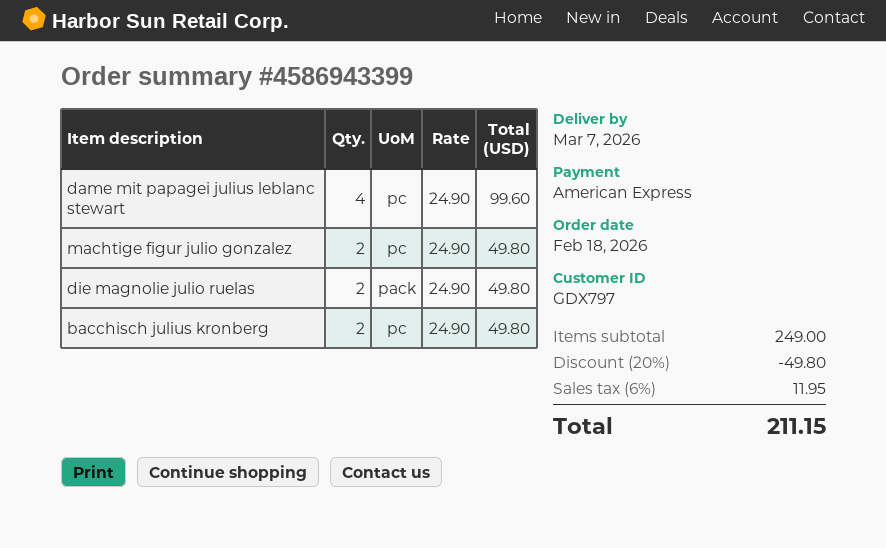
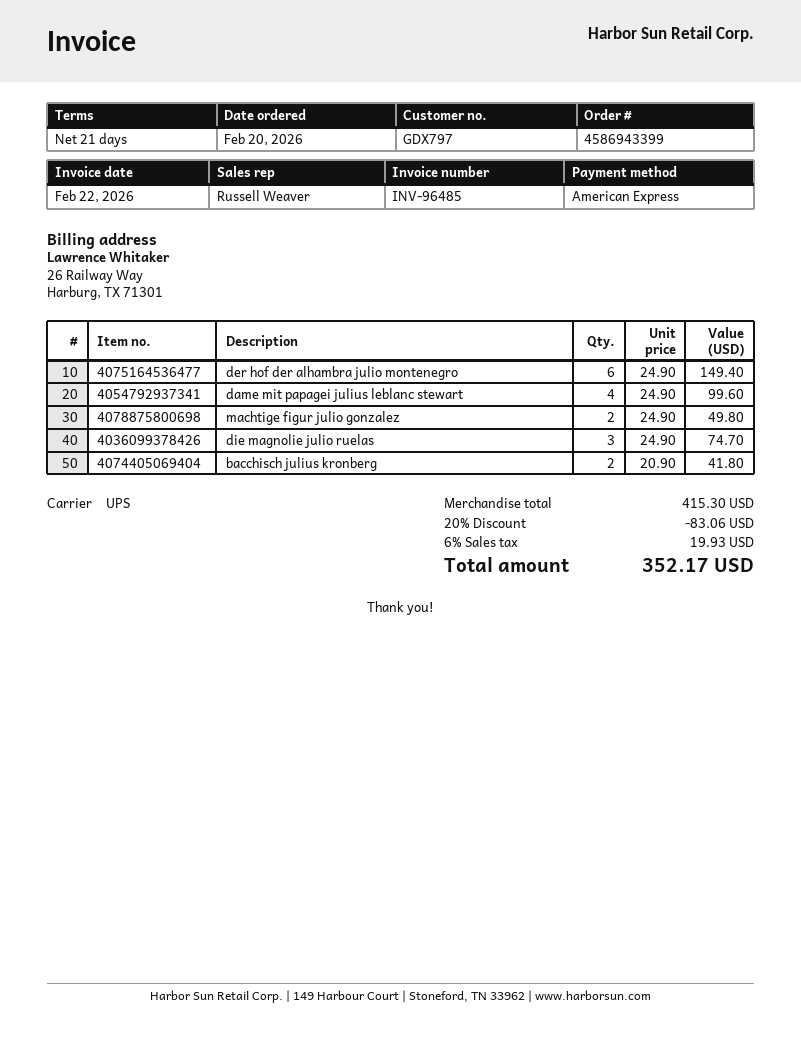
order date: 2026-02-18 -> 2026-02-20
die magnolie julio ruelas: 2 x 24.90 = 49.80 -> 3 x 24.90 = 74.70
bacchisch julius kronberg: 2 x 24.90 = 49.80 -> 2 x 20.90 = 41.80
der hof der alhambra julio montenegro: none -> 6 x 24.90 = 149.40
subtotal: 249.00 -> 415.30
discount: 20% = 49.80 -> 20% = 83.06
tax: 6% = 11.95 -> 6% = 19.93
total: 211.15 -> 352.17

